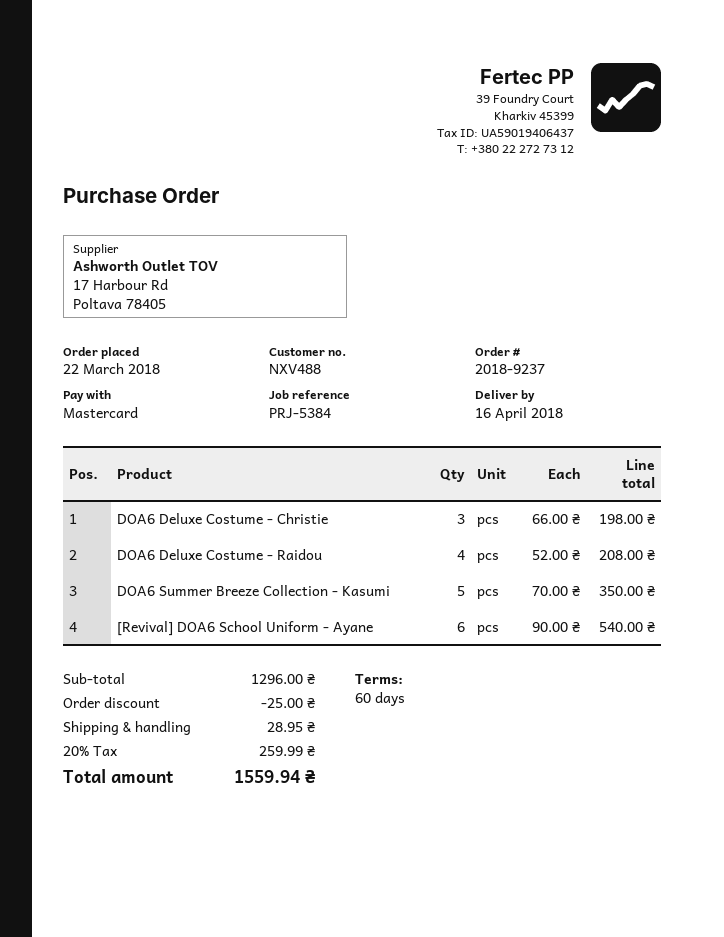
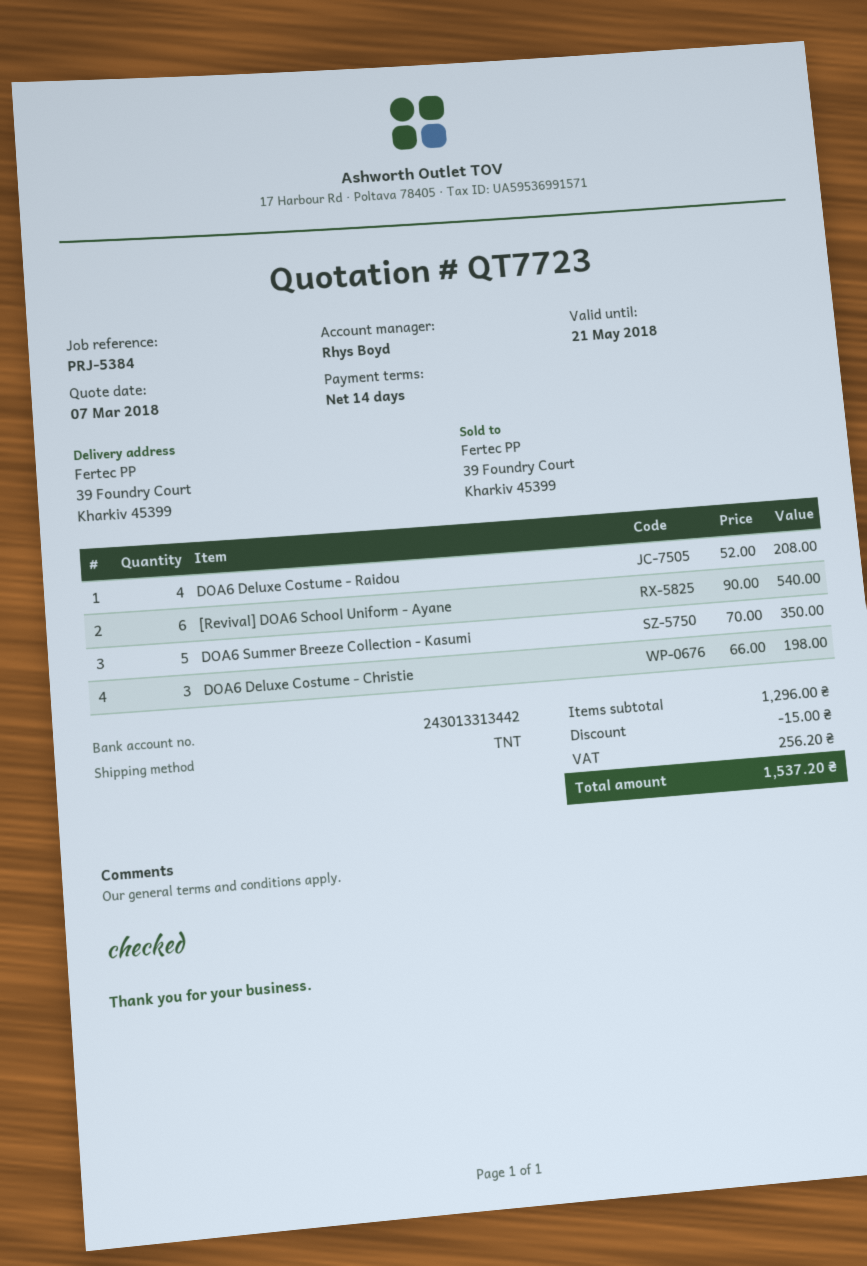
payment terms: 60 days -> 14 days
discount: 25.00 -> 15.00
shipping: 28.95 -> none
tax: 259.99 -> 256.20
total: 1559.94 -> 1537.20

